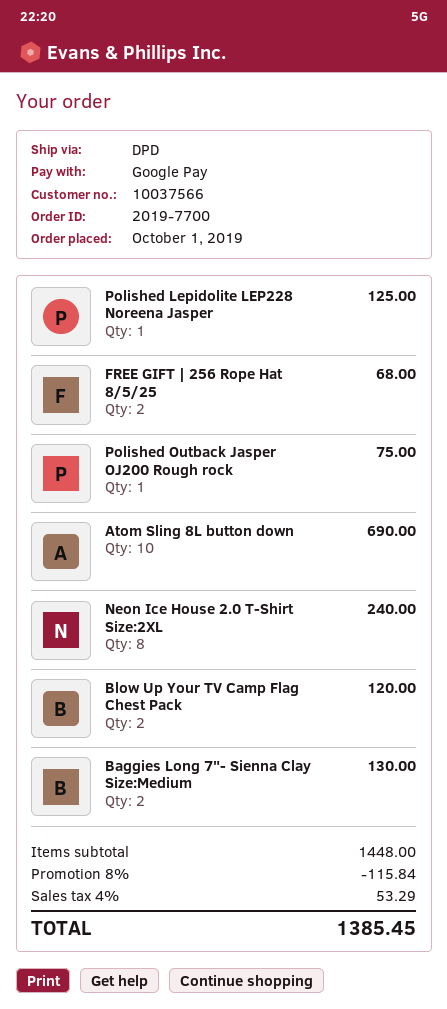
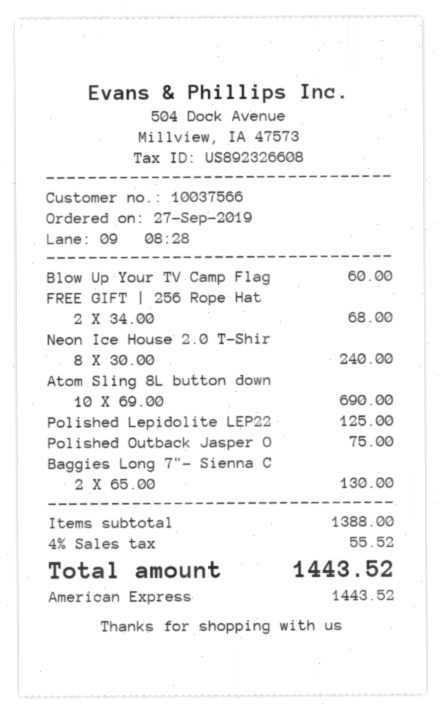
order date: 2019-10-01 -> 2019-09-27
payment method: Google Pay -> American Express
Blow Up Your TV Camp Flag Chest Pack: 2 for 120.00 -> 1 for 60.00
subtotal: 1448.00 -> 1388.00
discount: 8% = 115.84 -> none
tax: 4% = 53.29 -> 4% = 55.52
total: 1385.45 -> 1443.52

